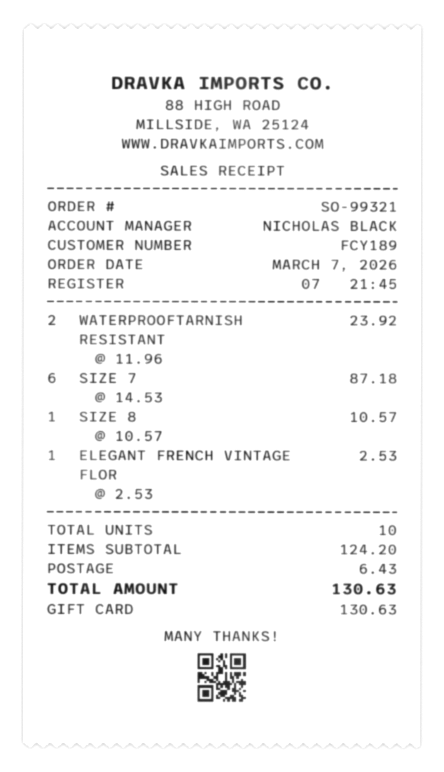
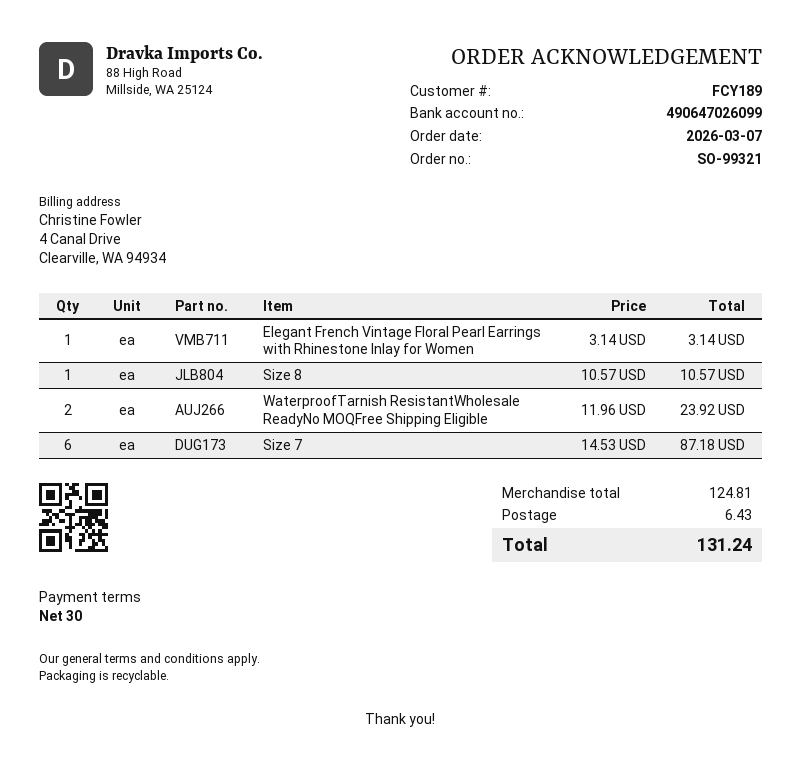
ELEGANT FRENCH VINTAGE FLOR: 1 x 2.53 = 2.53 -> 1 x 3.14 = 3.14
subtotal: 124.20 -> 124.81
total: 130.63 -> 131.24

